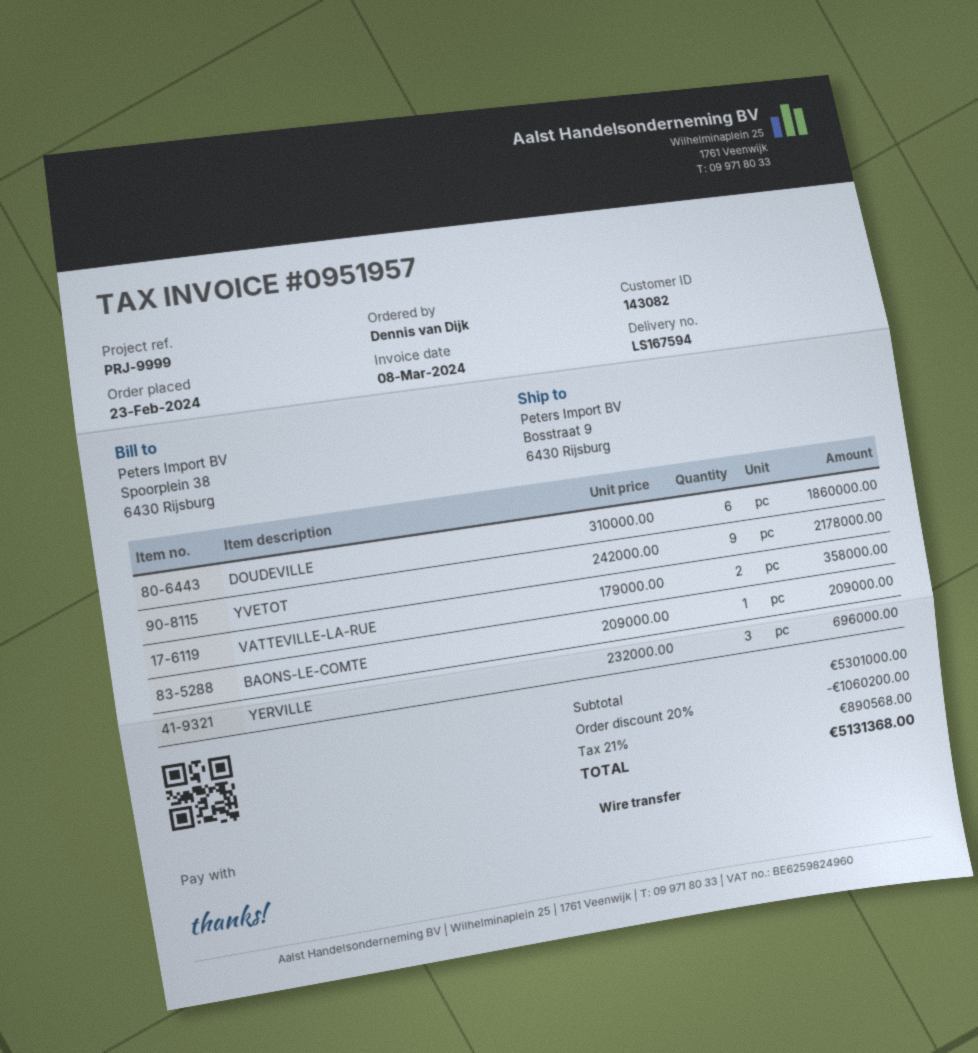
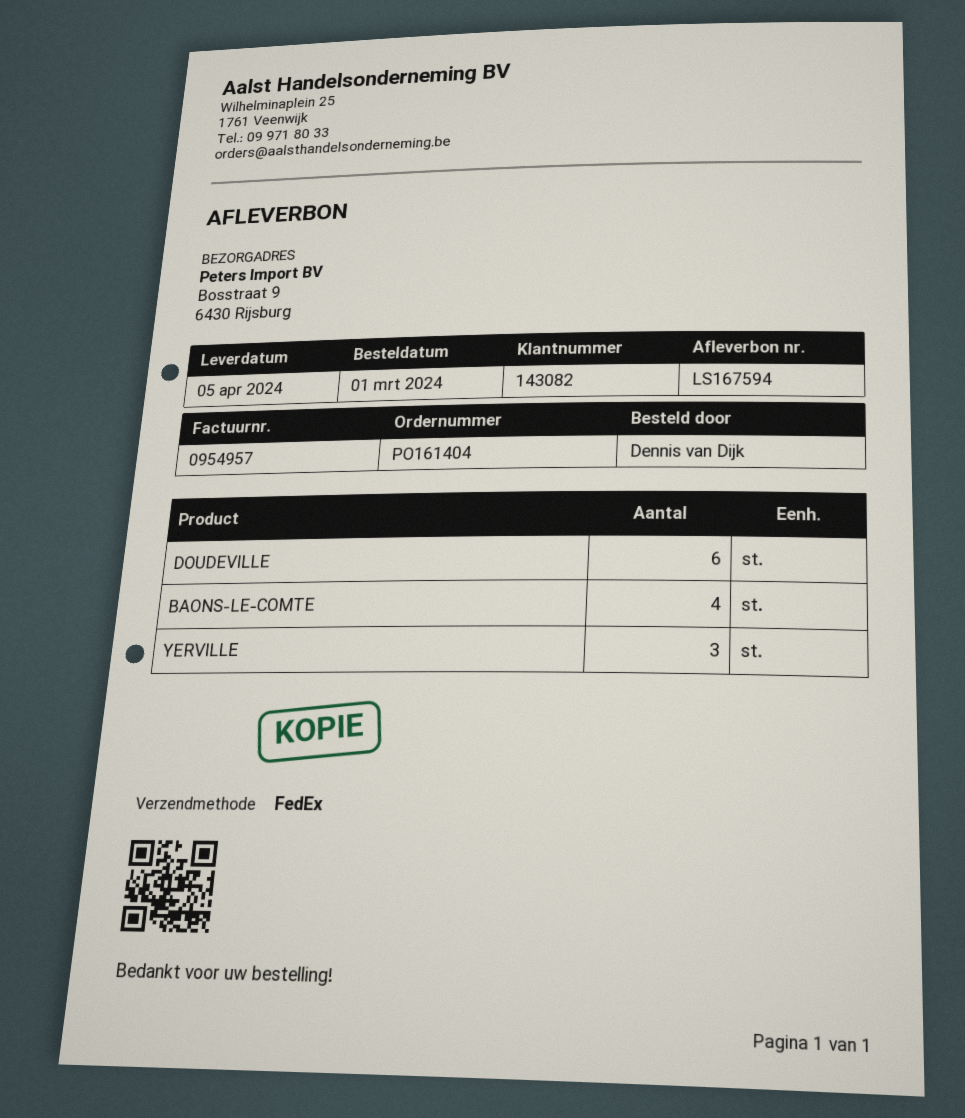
order date: 2024-02-23 -> 2024-03-01
invoice number: 0951957 -> 0954957
YVETOT: 9 -> none
VATTEVILLE-LA-RUE: 2 -> none
BAONS-LE-COMTE: 1 -> 4

